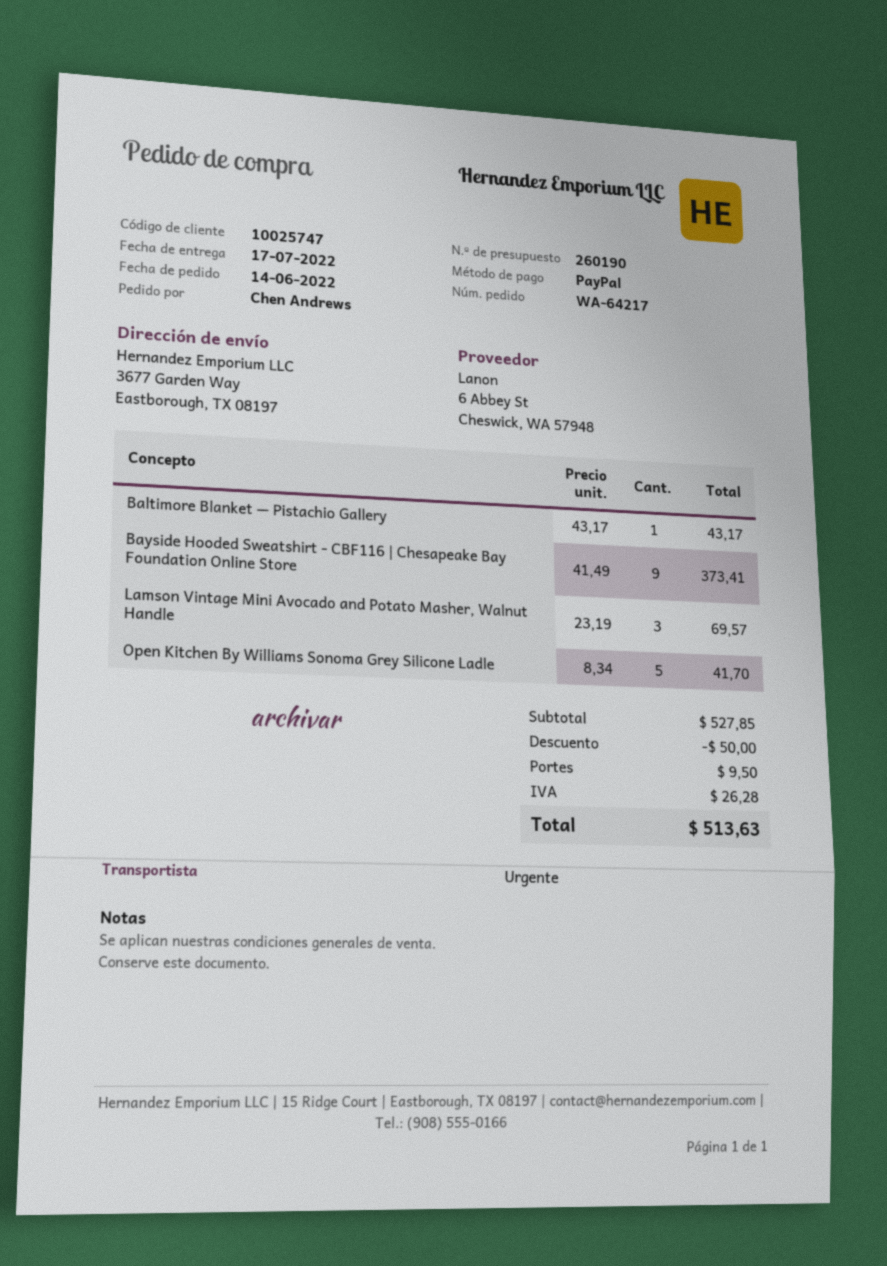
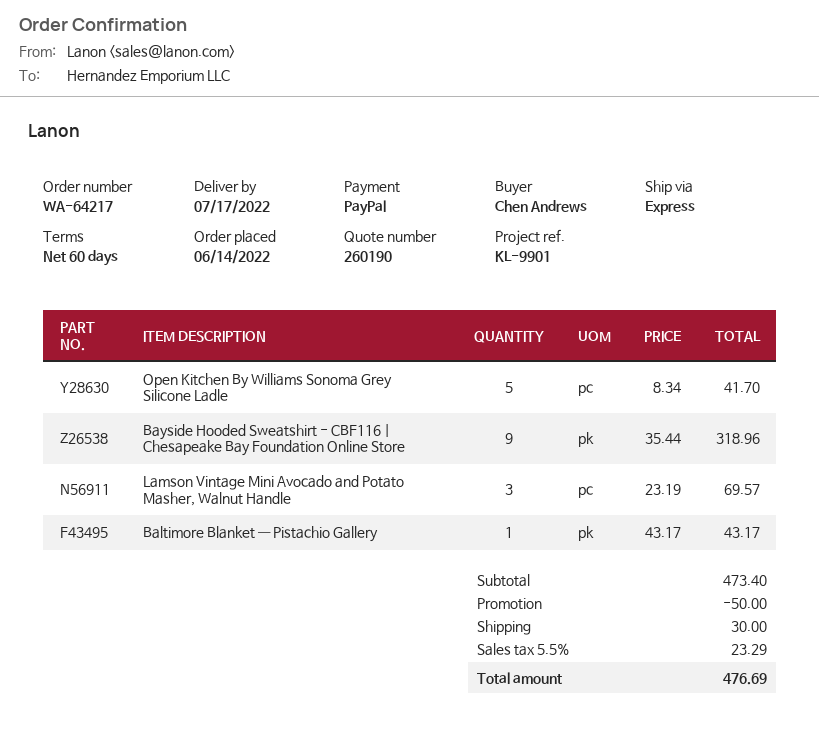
Bayside Hooded Sweatshirt - CBF116 | Chesapeake Bay Foundation Online Store: 9 x 41.49 = 373.41 -> 9 x 35.44 = 318.96
subtotal: 527.85 -> 473.40
shipping: 9.50 -> 30.00
tax: 26.28 -> 23.29
total: 513.63 -> 476.69

